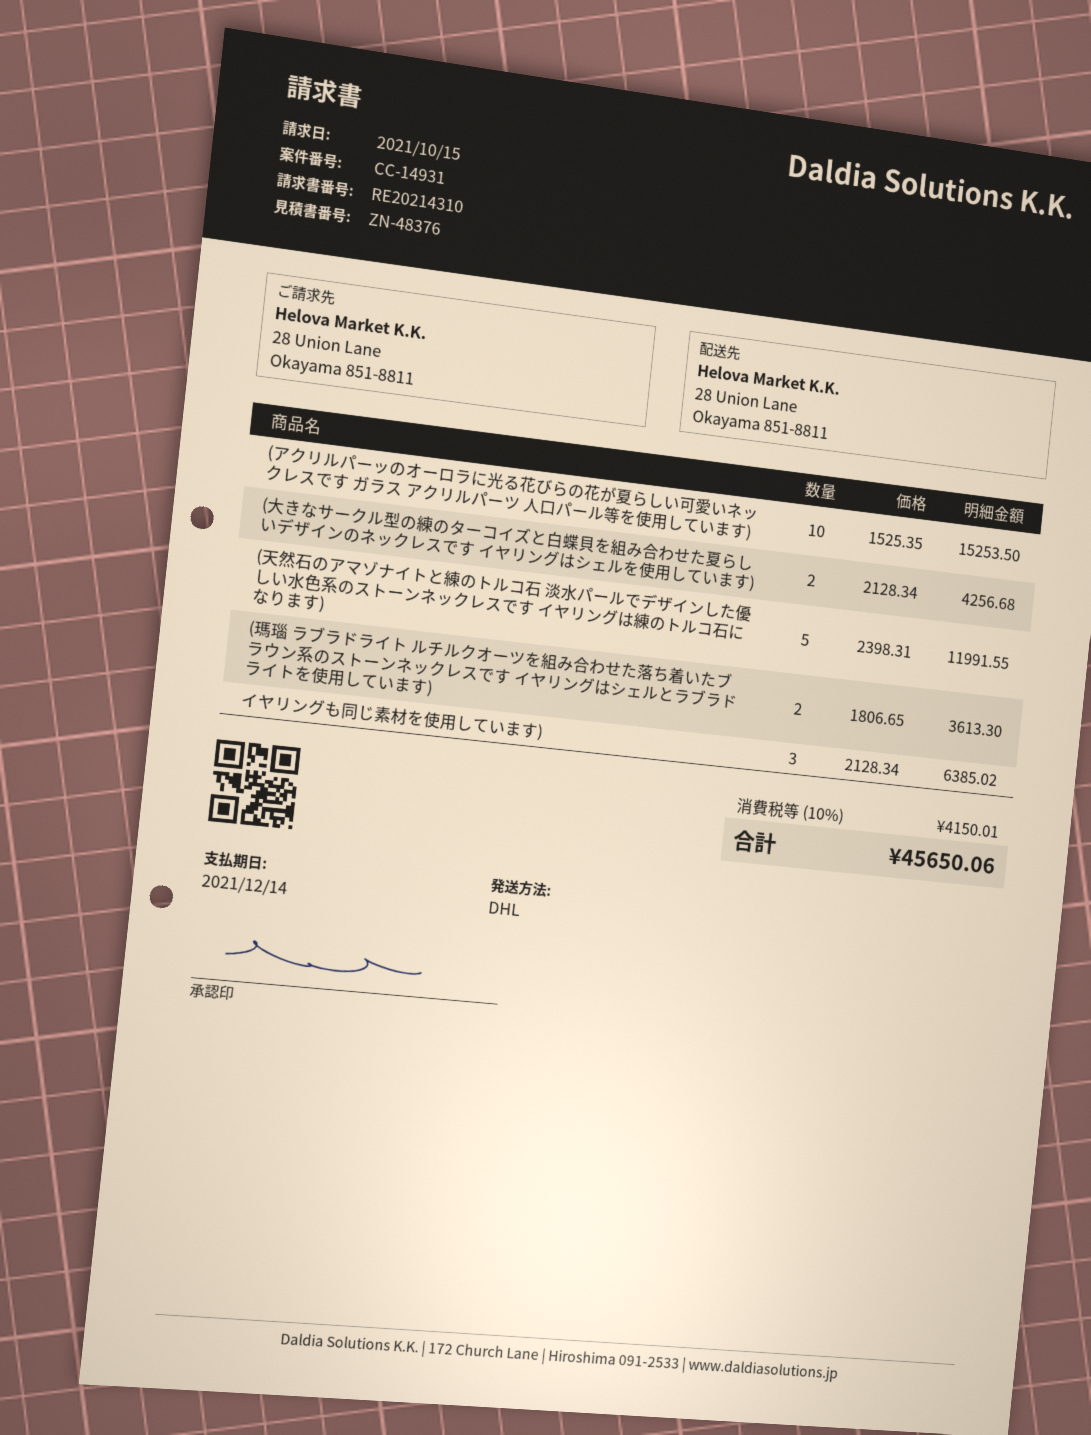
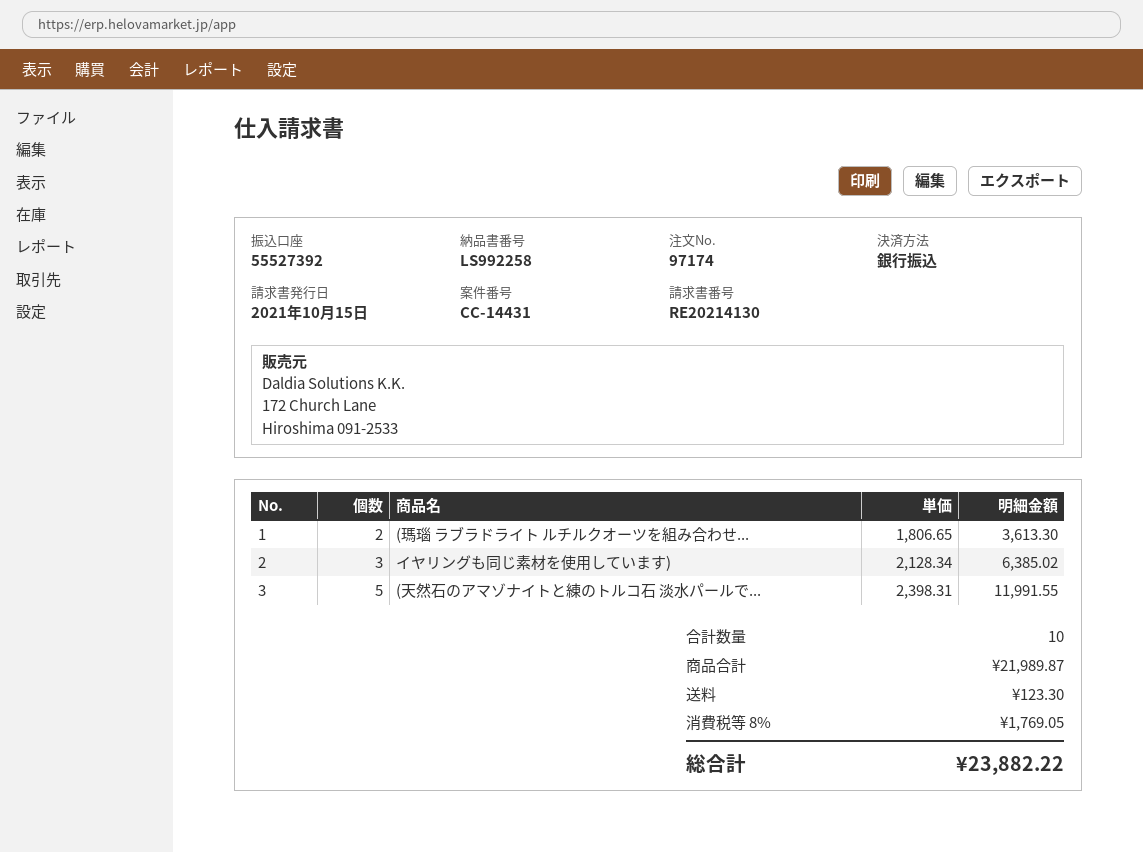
invoice number: RE20214310 -> RE20214130
reference: CC-14931 -> CC-14431
(アクリルパーッのオーロラに光る花びらの花が夏らしい可愛いネックレスです ガラス アクリルパーツ 人口パール等を使用しています): 10 x 1525.35 = 15253.50 -> none
(大きなサークル型の練のターコイズと白蝶貝を組み合わせた夏らしいデザインのネックレスです イヤリングはシェルを使用しています): 2 x 2128.34 = 4256.68 -> none
shipping: none -> 123.30
tax: 10% = 4150.01 -> 8% = 1769.05
total: 45650.06 -> 23882.22

